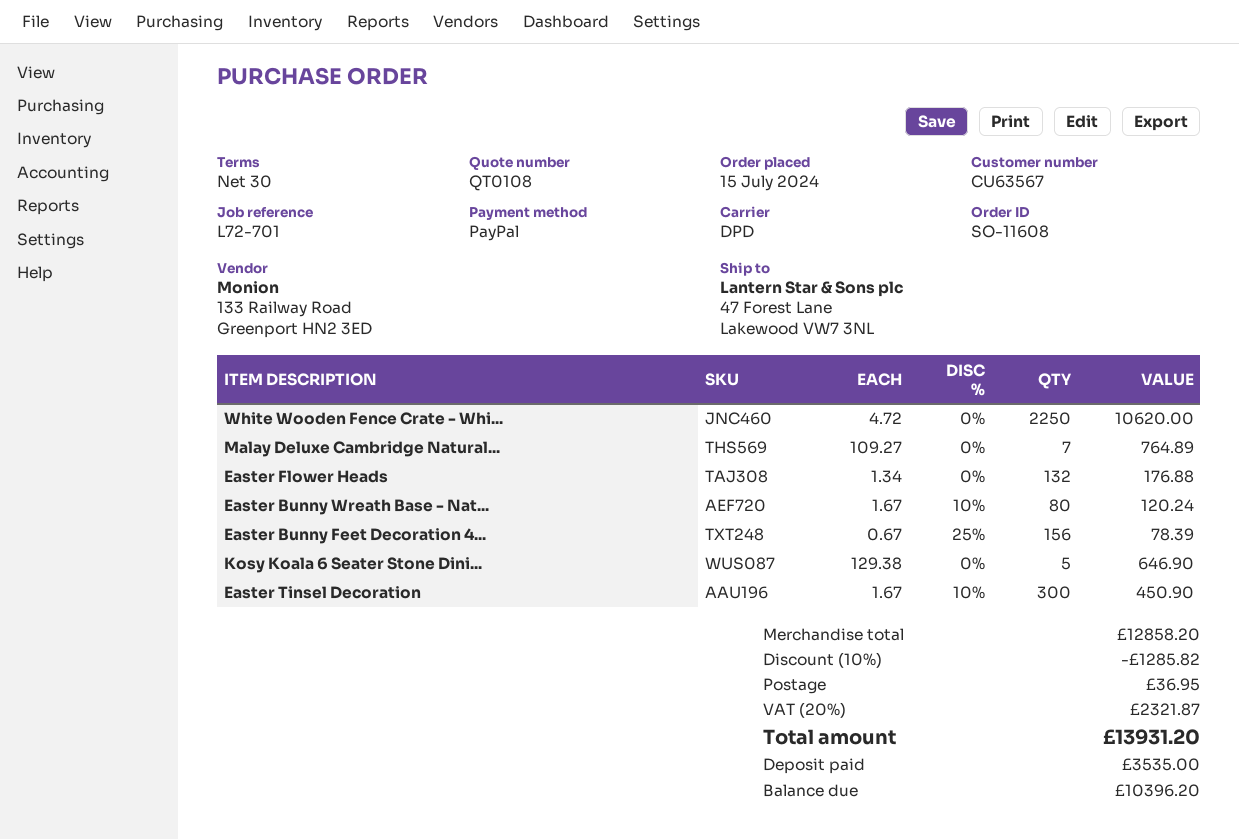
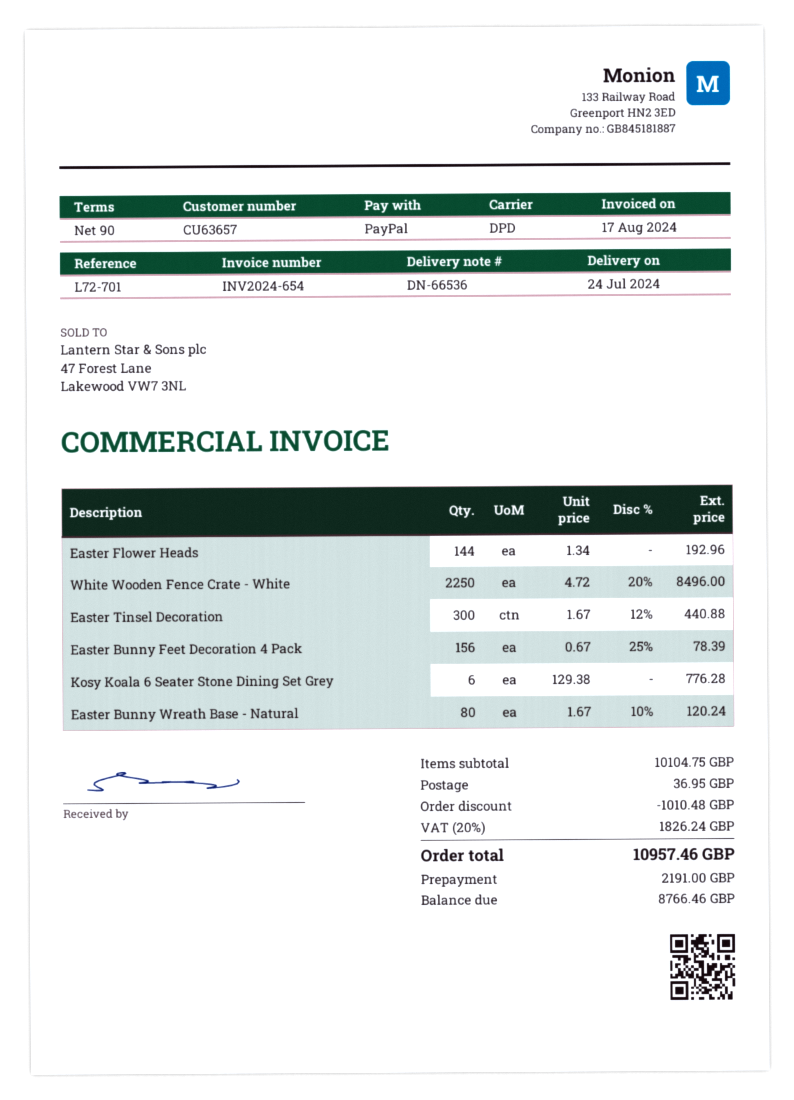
payment terms: 30 days -> 90 days
customer number: CU63567 -> CU63657
White Wooden Fence Crate - Whi...: 2250 x 4.72 = 10620.00 -> 2250 x 4.72 - 20% = 8496.00
Malay Deluxe Cambridge Natural...: 7 x 109.27 = 764.89 -> none
Easter Flower Heads: 132 x 1.34 = 176.88 -> 144 x 1.34 = 192.96
Kosy Koala 6 Seater Stone Dini...: 5 x 129.38 = 646.90 -> 6 x 129.38 = 776.28
Easter Tinsel Decoration: 300 x 1.67 - 10% = 450.90 -> 300 x 1.67 - 12% = 440.88
subtotal: 12858.20 -> 10104.75
discount: 1285.82 -> 1010.48
tax: 20% = 2321.87 -> 20% = 1826.24
total: 13931.20 -> 10957.46
deposit: 3535.00 -> 2191.00
balance: 10396.20 -> 8766.46

